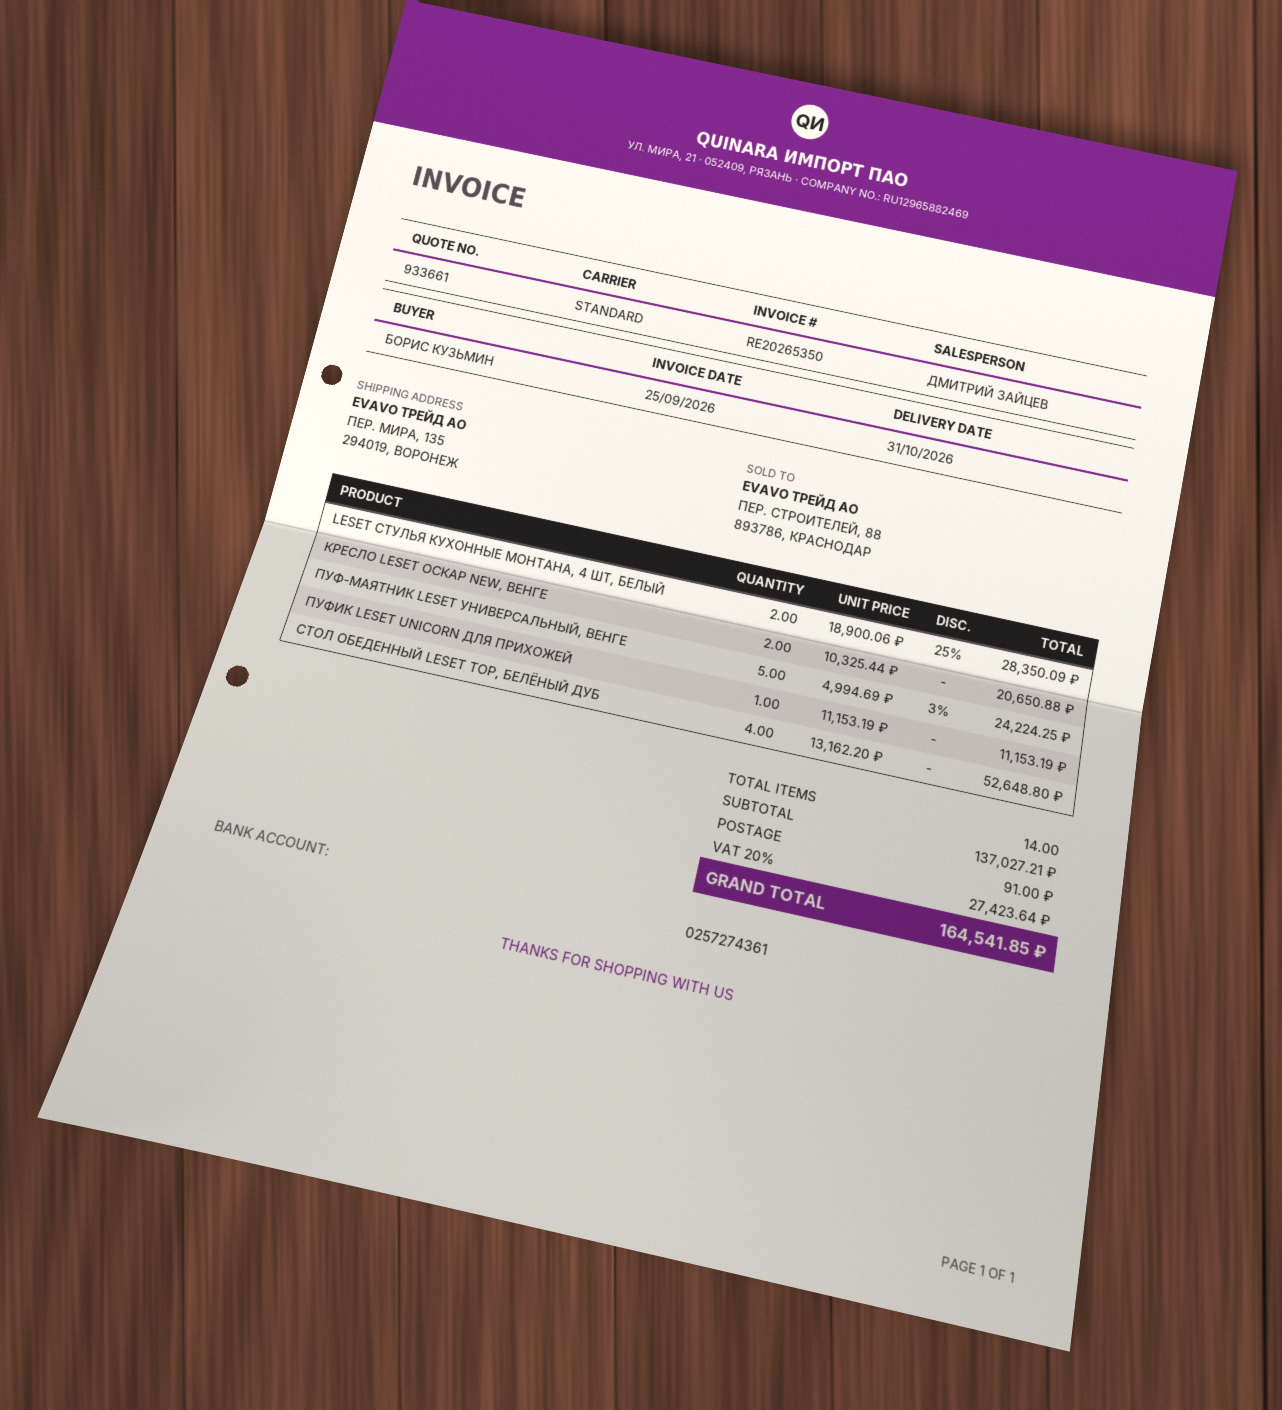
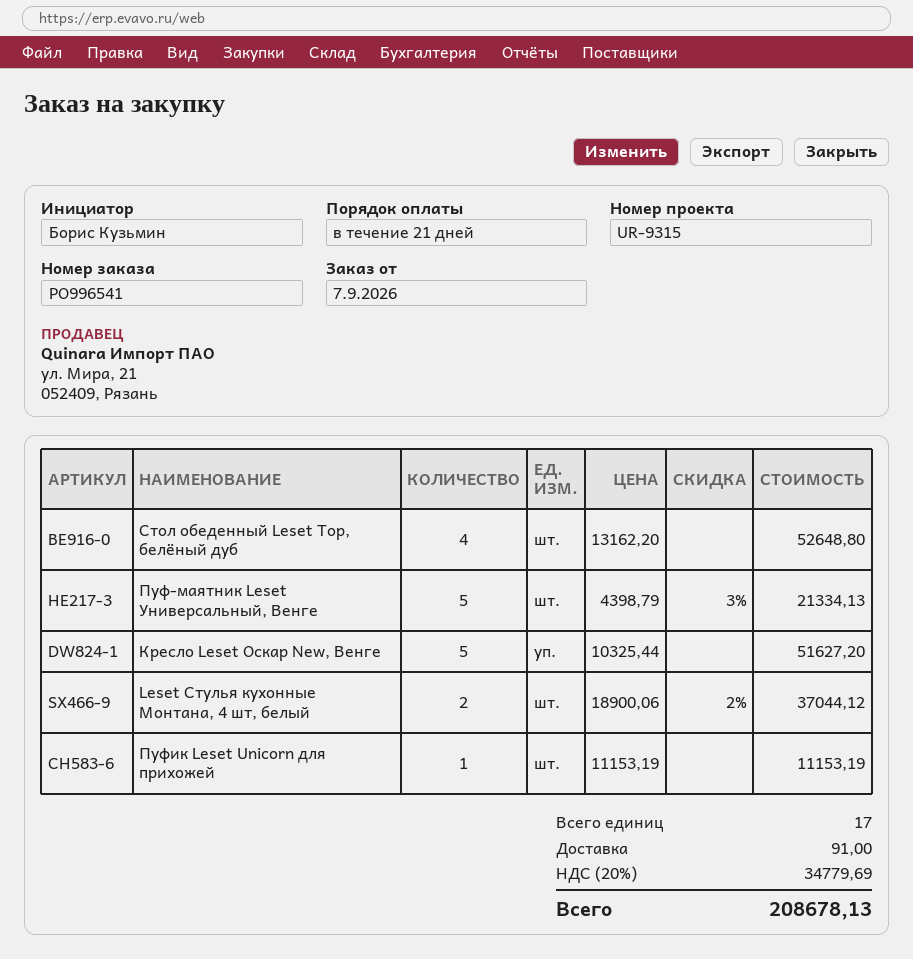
LESET СТУЛЬЯ КУХОННЫЕ МОНТАНА, 4 ШТ, БЕЛЫЙ: 2 x 18900.06 - 25% = 28350.09 -> 2 x 18900.06 - 2% = 37044.12
КРЕСЛО LESET ОСКАР NEW, ВЕНГЕ: 2 x 10325.44 = 20650.88 -> 5 x 10325.44 = 51627.20
ПУФ-МАЯТНИК LESET УНИВЕРСАЛЬНЫЙ, ВЕНГЕ: 5 x 4994.69 - 3% = 24224.25 -> 5 x 4398.79 - 3% = 21334.13
total quantity: 14 -> 17
tax: 20% = 27423.64 -> 20% = 34779.69
total: 164541.85 -> 208678.13

